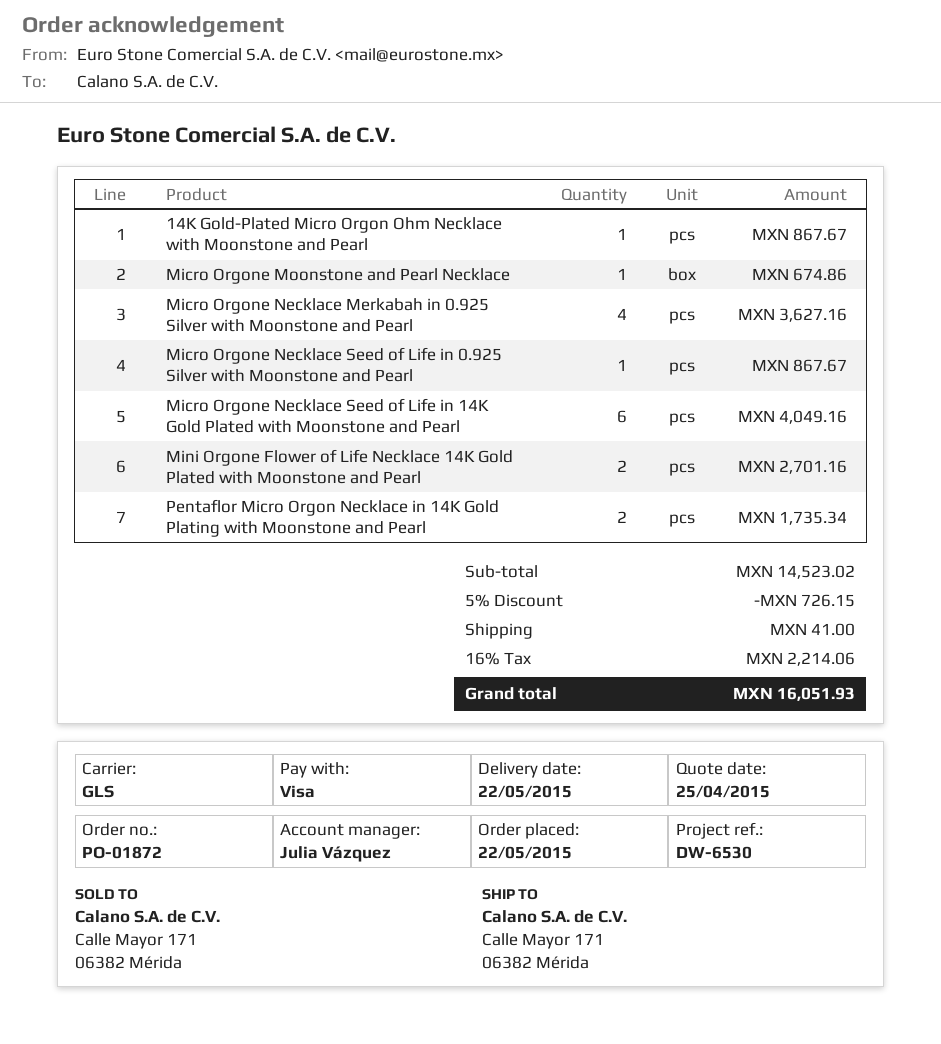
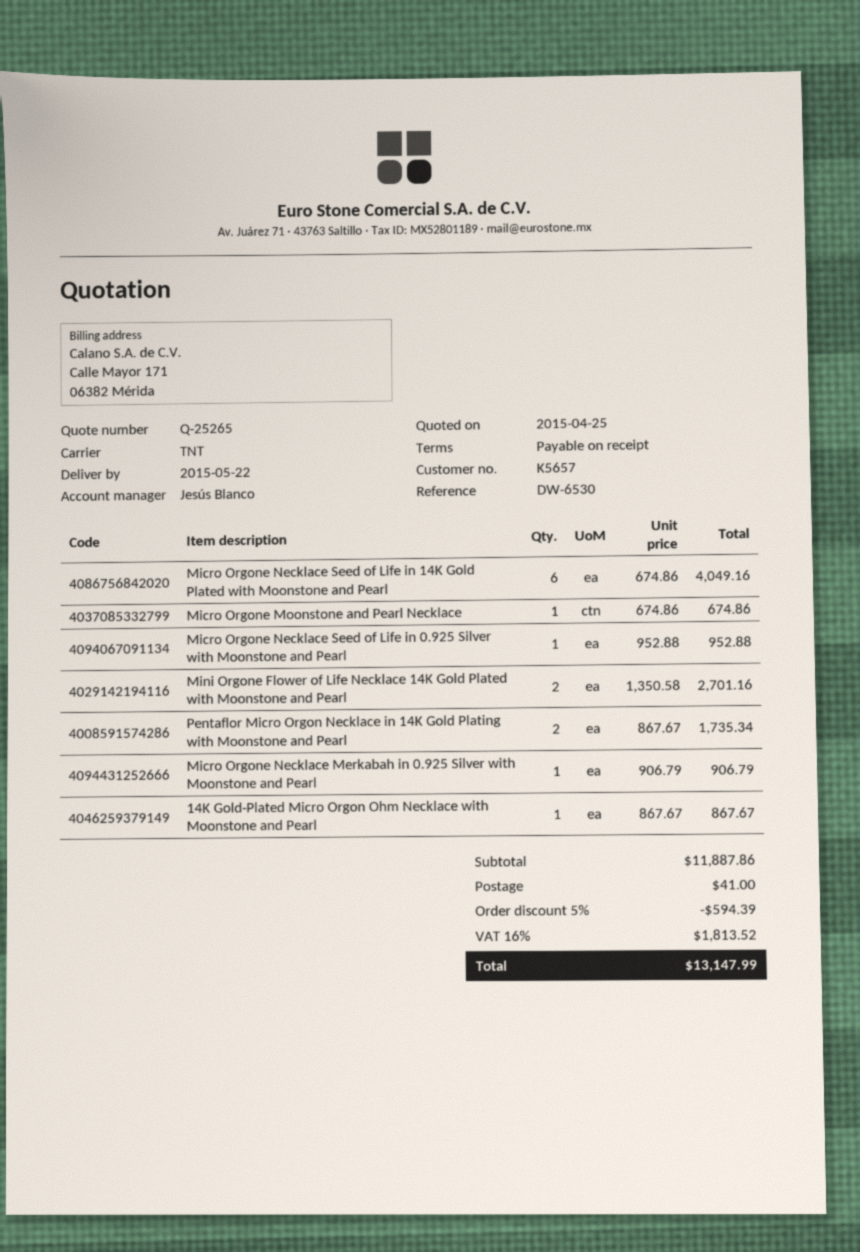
sales rep: Julia Vázquez -> Jesús Blanco
shipping method: GLS -> TNT
Micro Orgone Necklace Merkabah in 0.925 Silver with Moonstone and Pearl: 4 for 3627.16 -> 1 for 906.79
Micro Orgone Necklace Seed of Life in 0.925 Silver with Moonstone and Pearl: 1 for 867.67 -> 1 for 952.88
subtotal: 14523.02 -> 11887.86
discount: 5% = 726.15 -> 5% = 594.39
tax: 16% = 2214.06 -> 16% = 1813.52
total: 16051.93 -> 13147.99

